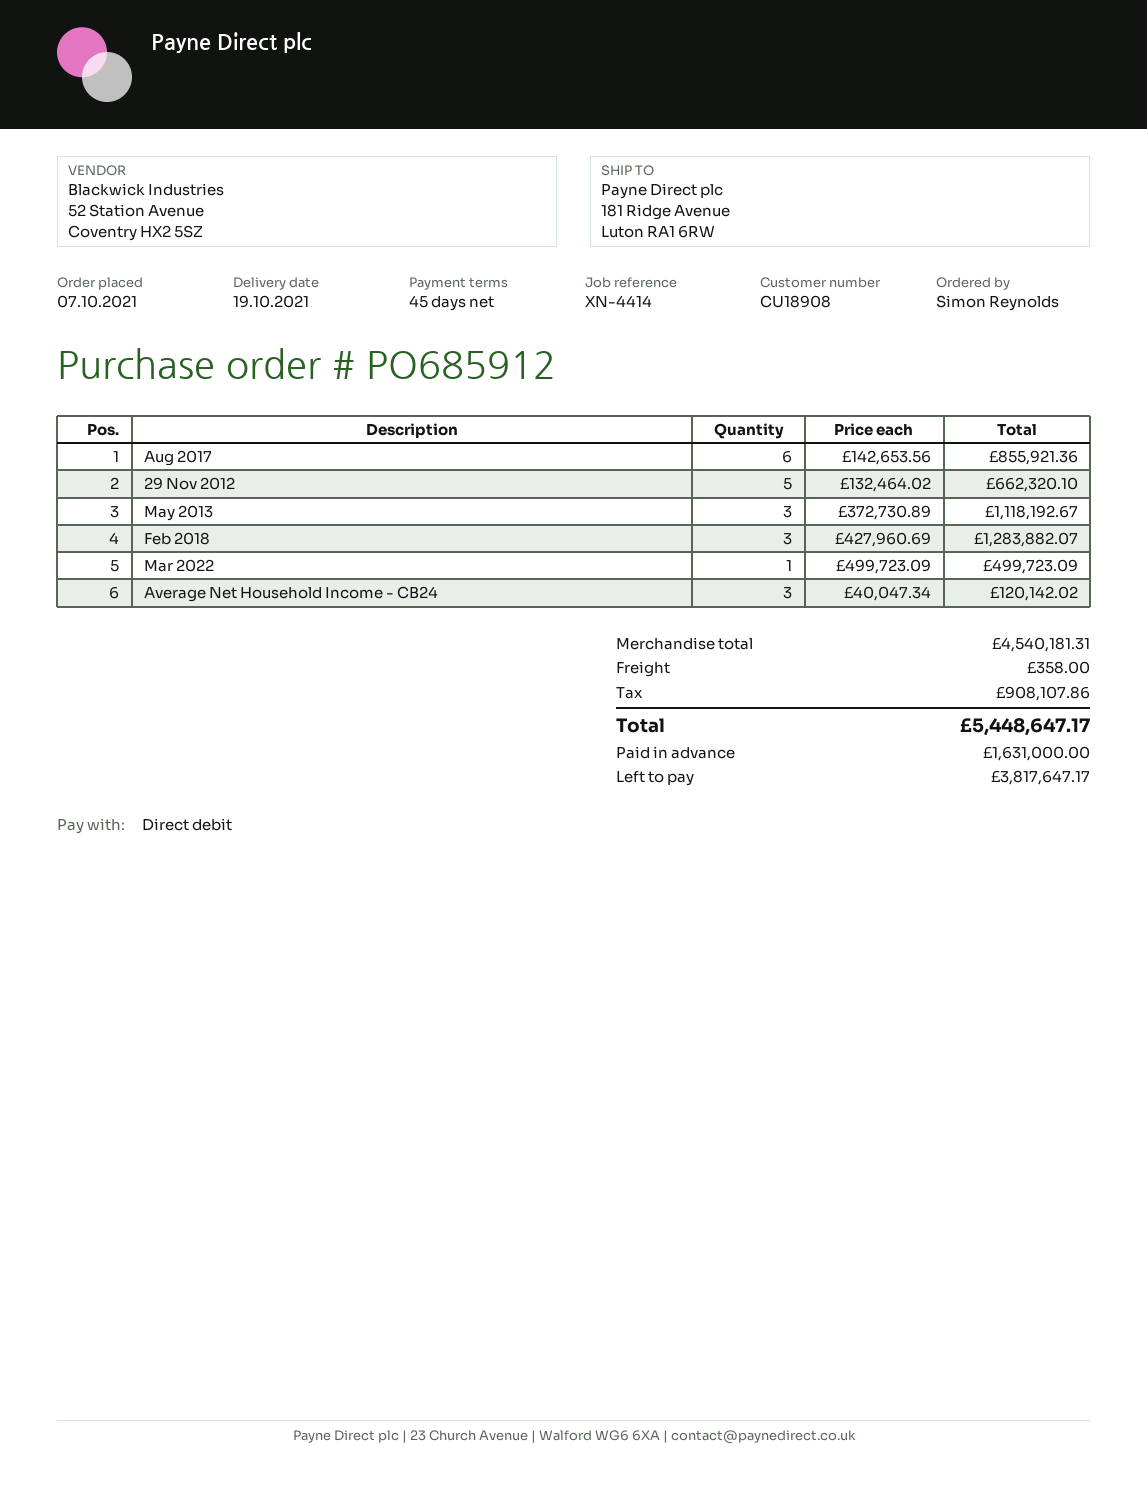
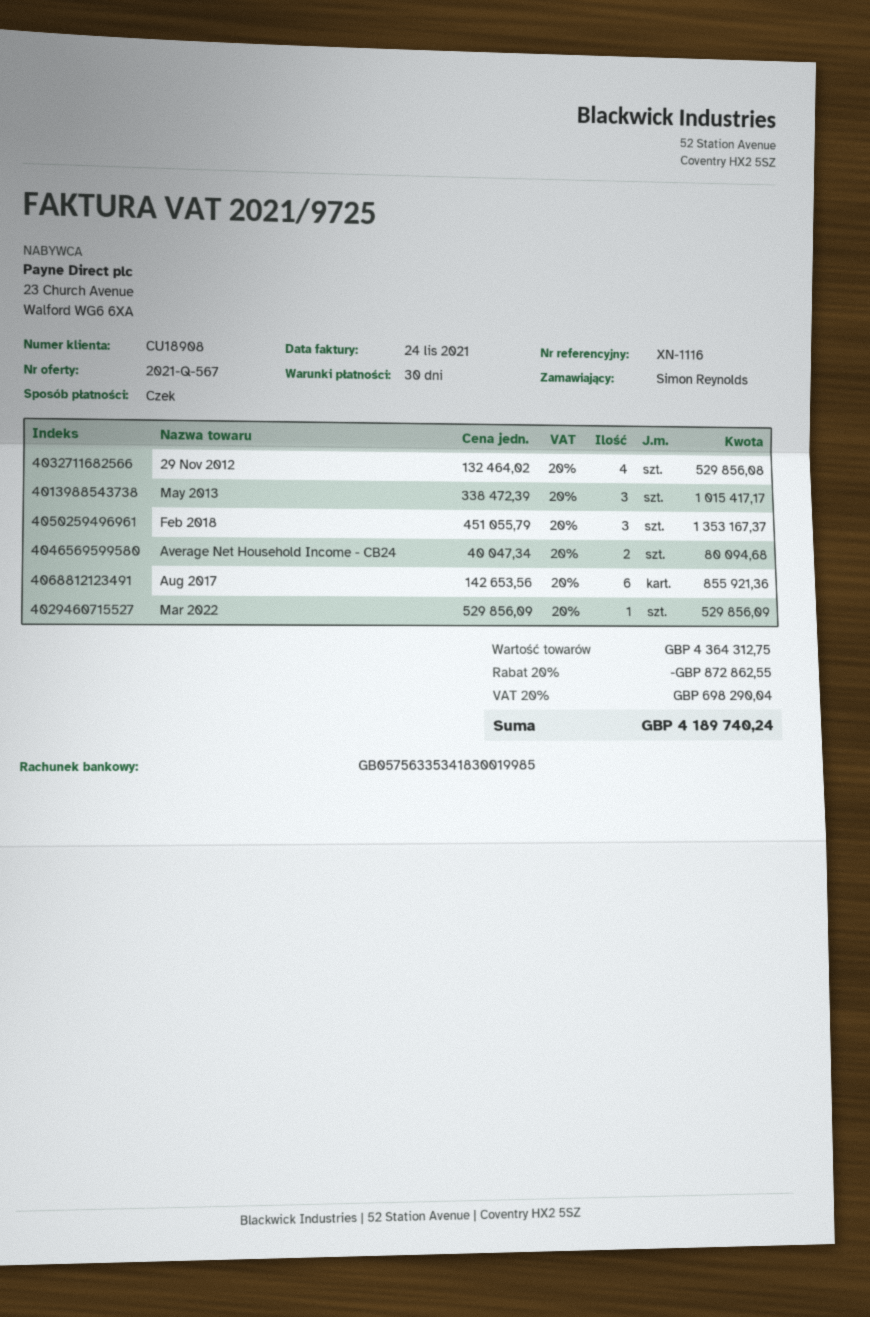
payment terms: 45 days -> 30 days
reference: XN-4414 -> XN-1116
payment method: direct debit -> cheque
29 Nov 2012: 5 x 132464.02 = 662320.10 -> 4 x 132464.02 = 529856.08
May 2013: 3 x 372730.89 = 1118192.67 -> 3 x 338472.39 = 1015417.17
Feb 2018: 3 x 427960.69 = 1283882.07 -> 3 x 451055.79 = 1353167.37
Mar 2022: 1 x 499723.09 = 499723.09 -> 1 x 529856.09 = 529856.09
Average Net Household Income - CB24: 3 x 40047.34 = 120142.02 -> 2 x 40047.34 = 80094.68
subtotal: 4540181.31 -> 4364312.75
discount: none -> 20% = 872862.55
shipping: 358.00 -> none
tax: 908107.86 -> 698290.04
total: 5448647.17 -> 4189740.24

